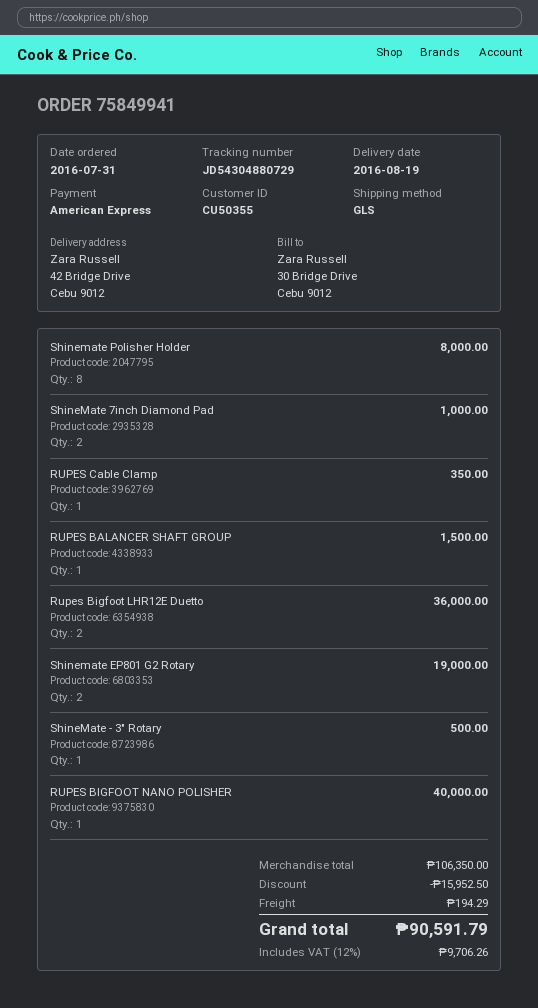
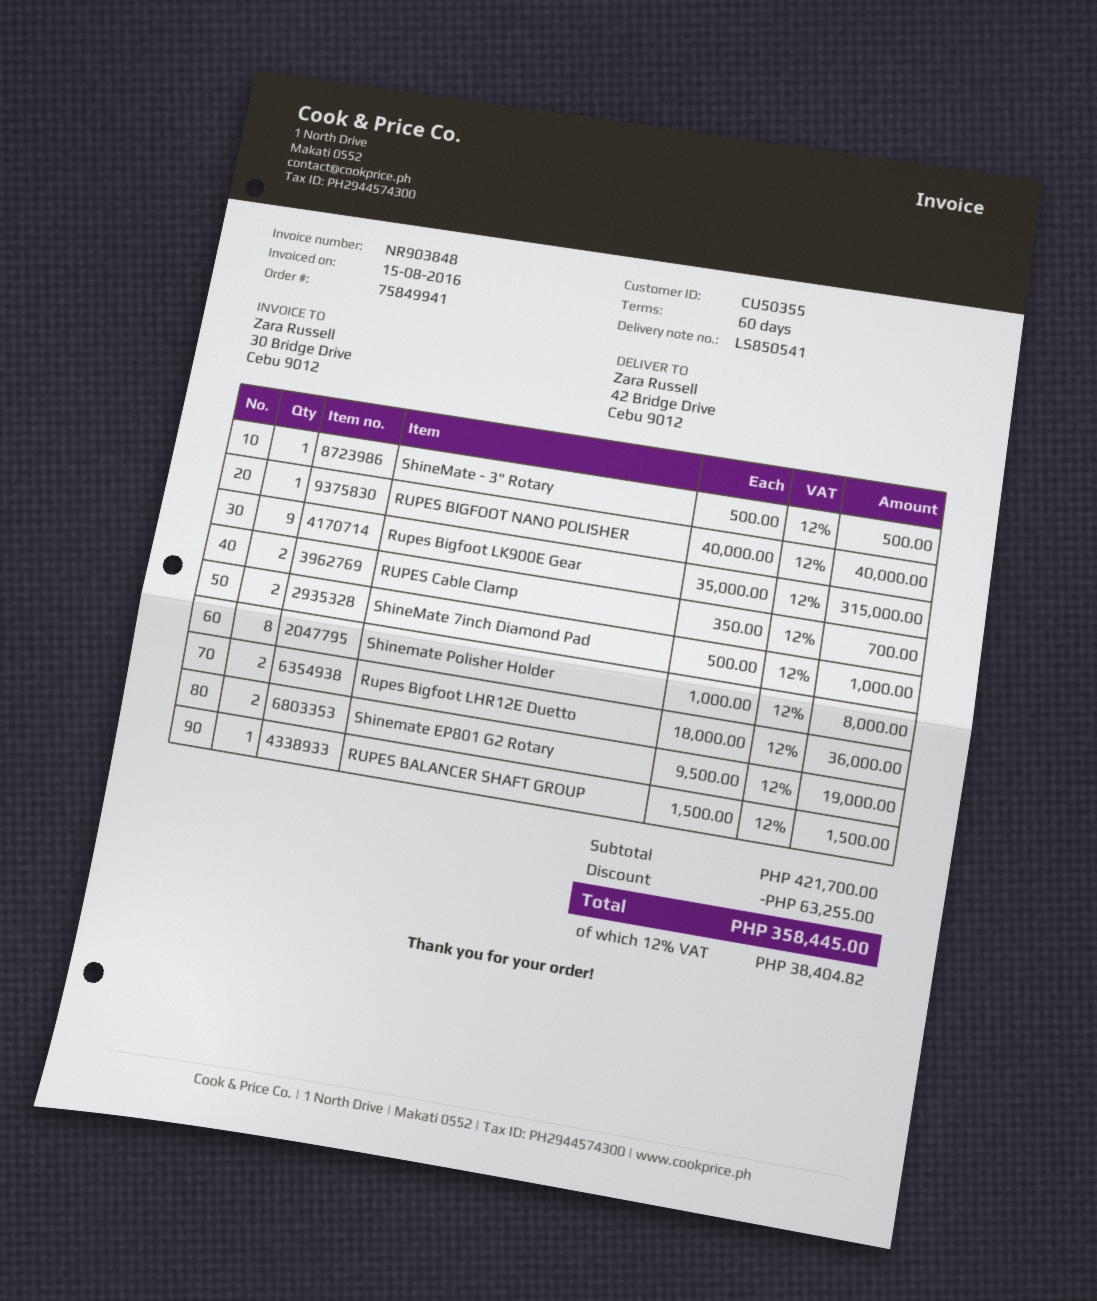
RUPES Cable Clamp: 1 for 350.00 -> 2 for 700.00
Rupes Bigfoot LK900E Gear: none -> 9 for 315000.00
subtotal: 106350.00 -> 421700.00
discount: 15952.50 -> 63255.00
shipping: 194.29 -> none
tax: 12% = 9706.26 -> 12% = 38404.82
total: 90591.79 -> 358445.00

